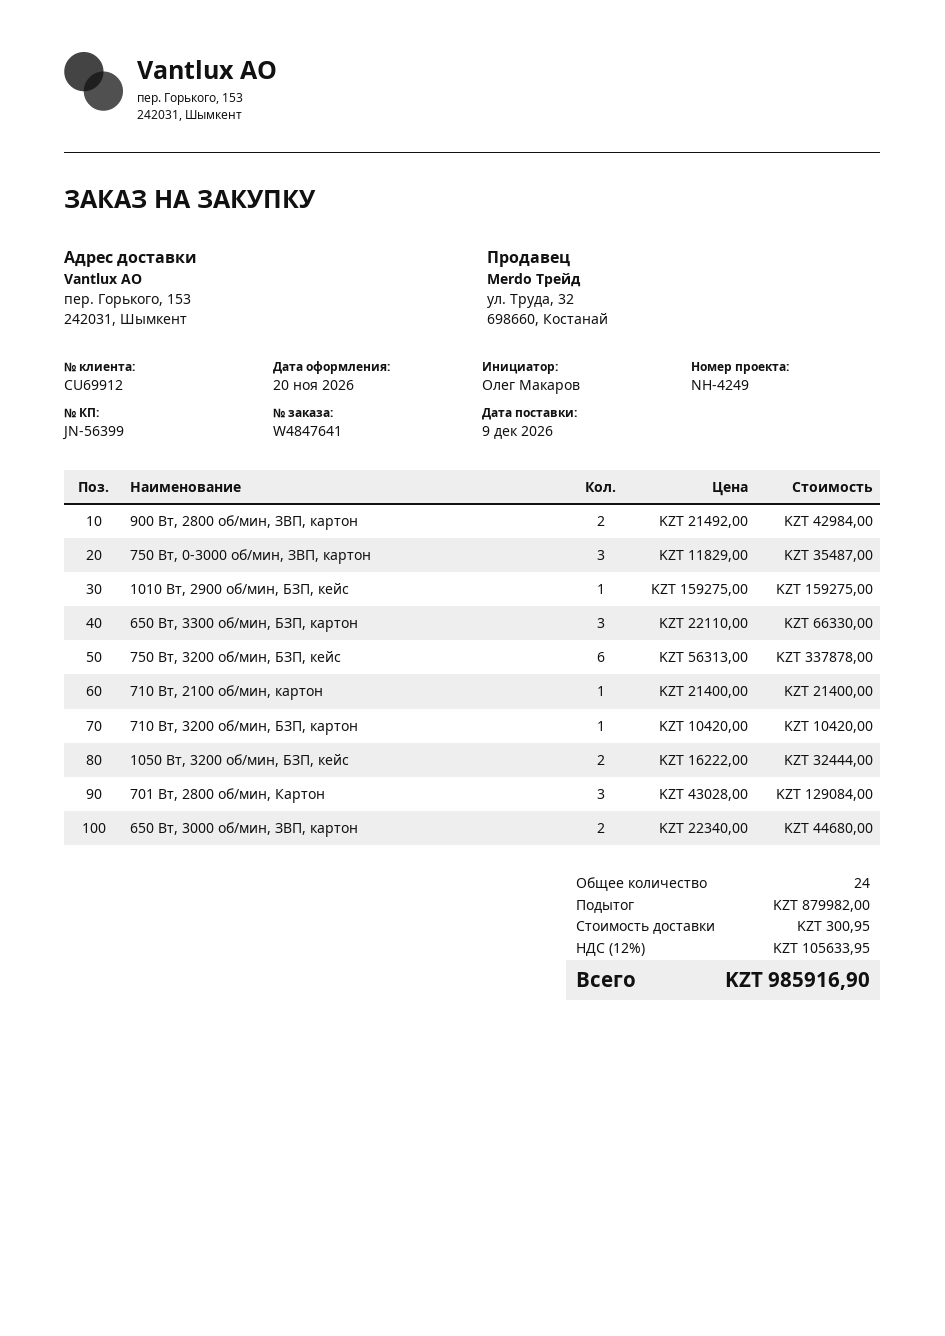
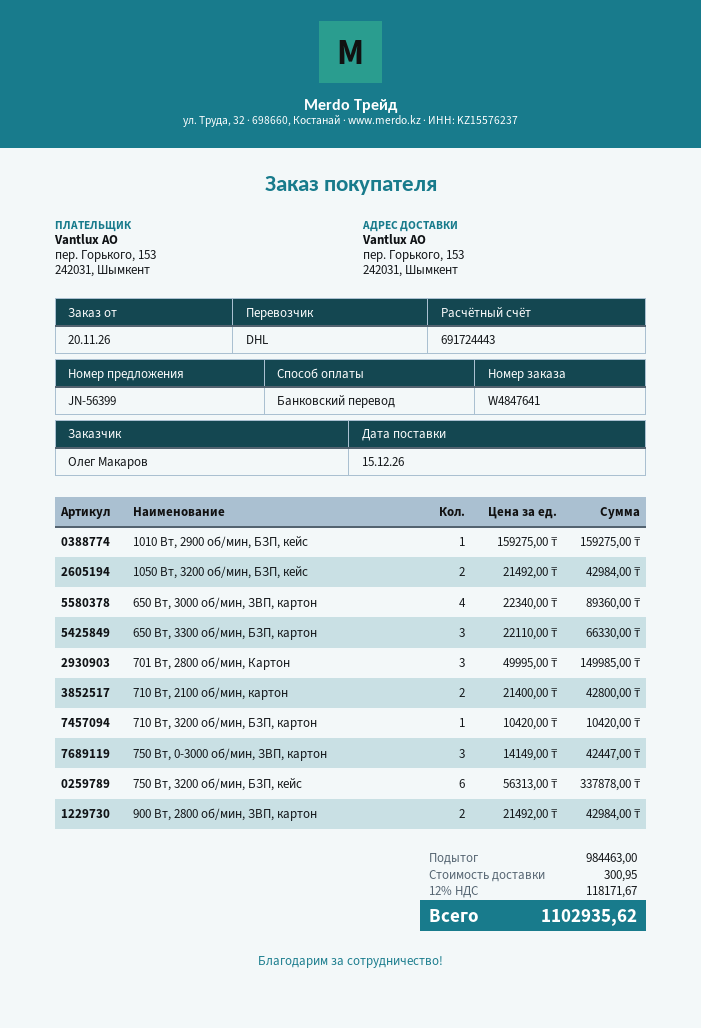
delivery date: 2026-12-09 -> 2026-12-15
750 Вт, 0-3000 об/мин, ЗВП, картон: 3 x 11829.00 = 35487.00 -> 3 x 14149.00 = 42447.00
710 Вт, 2100 об/мин, картон: 1 x 21400.00 = 21400.00 -> 2 x 21400.00 = 42800.00
1050 Вт, 3200 об/мин, БЗП, кейс: 2 x 16222.00 = 32444.00 -> 2 x 21492.00 = 42984.00
701 Вт, 2800 об/мин, Картон: 3 x 43028.00 = 129084.00 -> 3 x 49995.00 = 149985.00
650 Вт, 3000 об/мин, ЗВП, картон: 2 x 22340.00 = 44680.00 -> 4 x 22340.00 = 89360.00
subtotal: 879982.00 -> 984463.00
tax: 12% = 105633.95 -> 12% = 118171.67
total: 985916.90 -> 1102935.62

